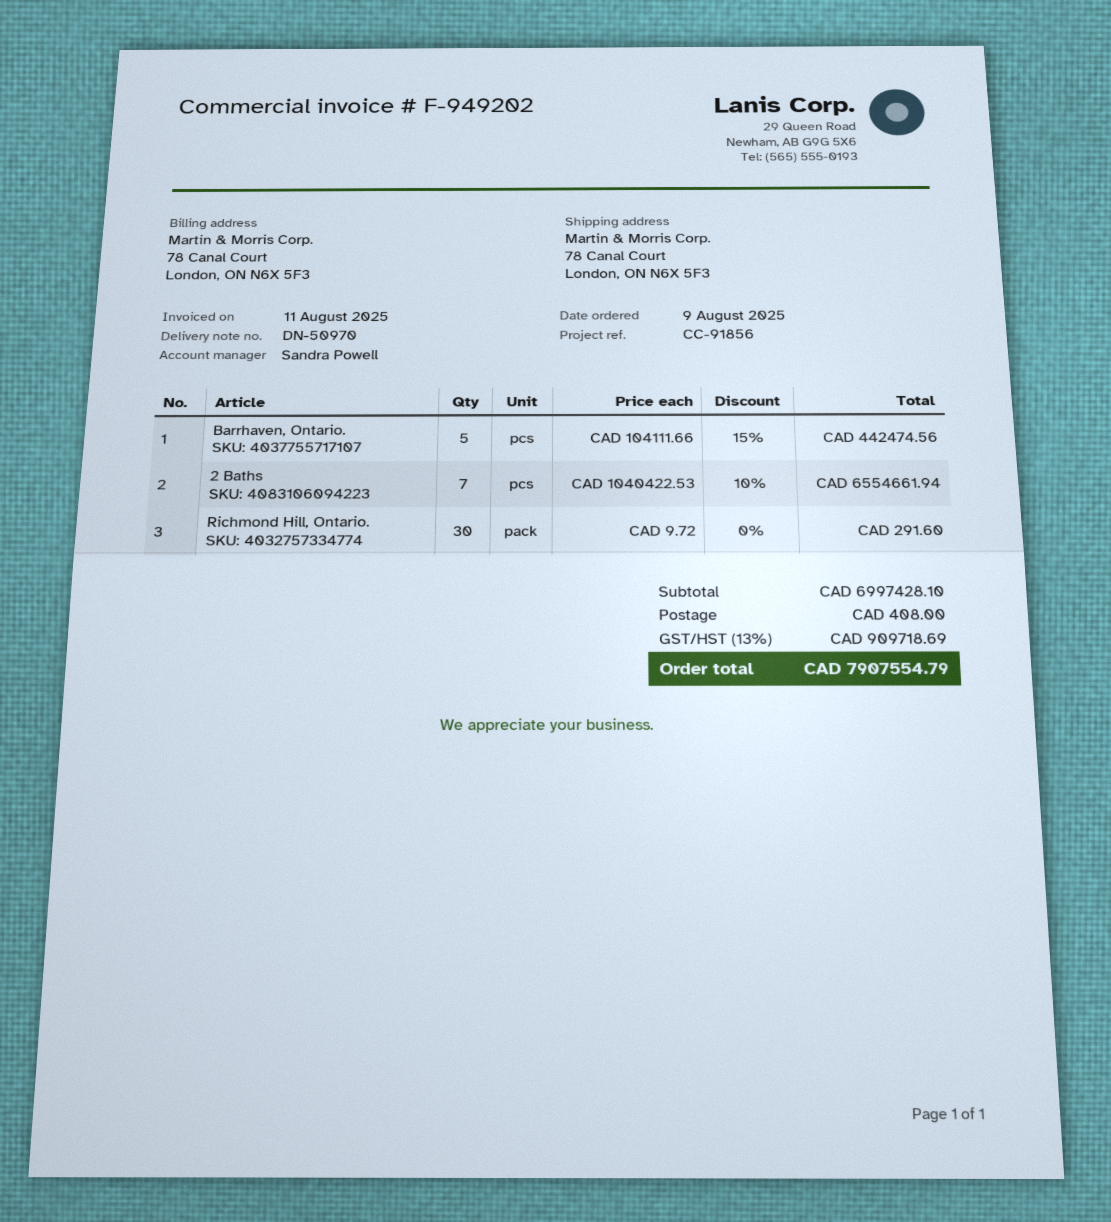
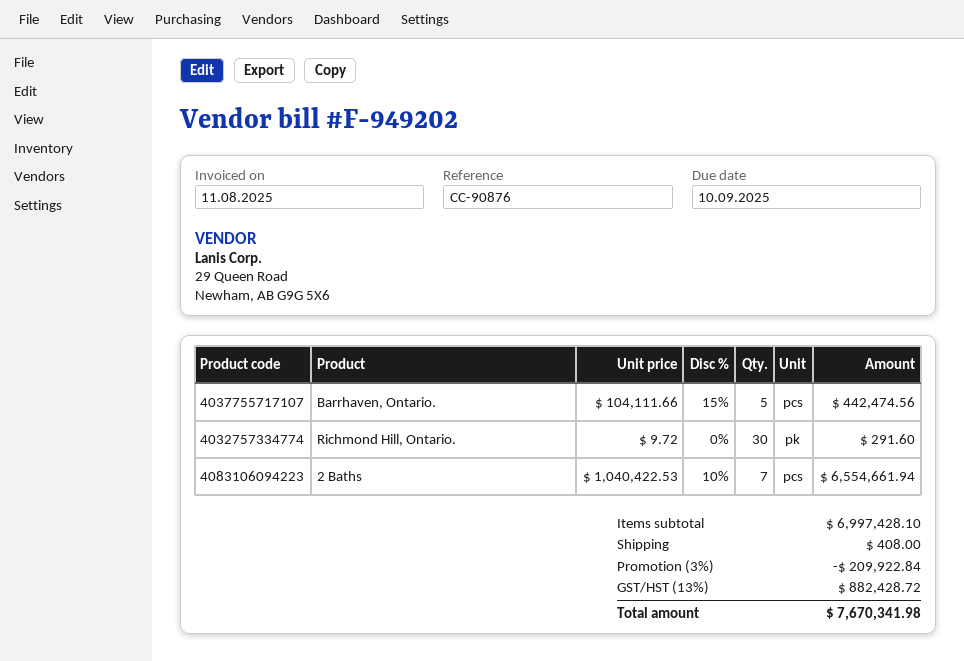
reference: CC-91856 -> CC-90876
discount: none -> 3% = 209922.84
tax: 13% = 909718.69 -> 13% = 882428.72
total: 7907554.79 -> 7670341.98

